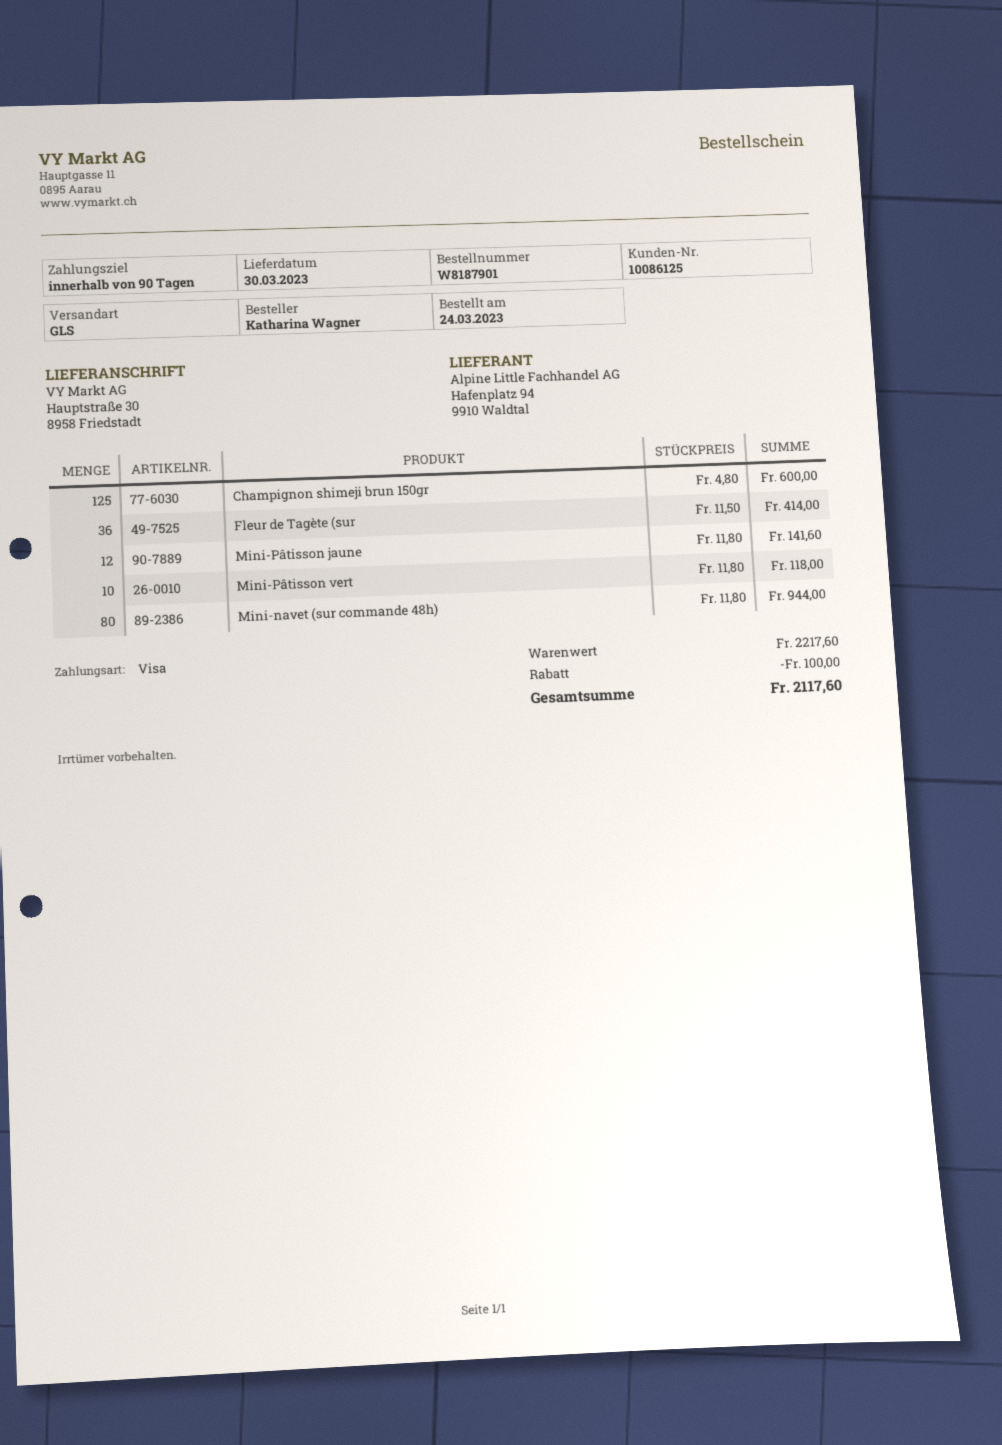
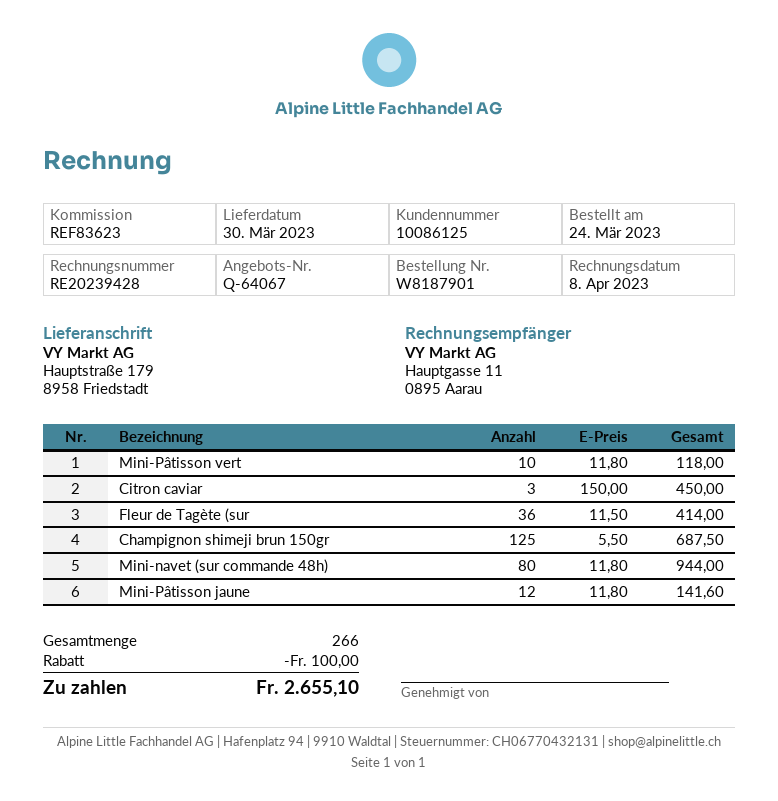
ship to: Hauptstraße 30, 8958 Friedstadt -> Hauptstraße 179, 8958 Friedstadt
Champignon shimeji brun 150gr: 125 x 4.80 = 600.00 -> 125 x 5.50 = 687.50
Citron caviar: none -> 3 x 150.00 = 450.00
total: 2117.60 -> 2655.10

